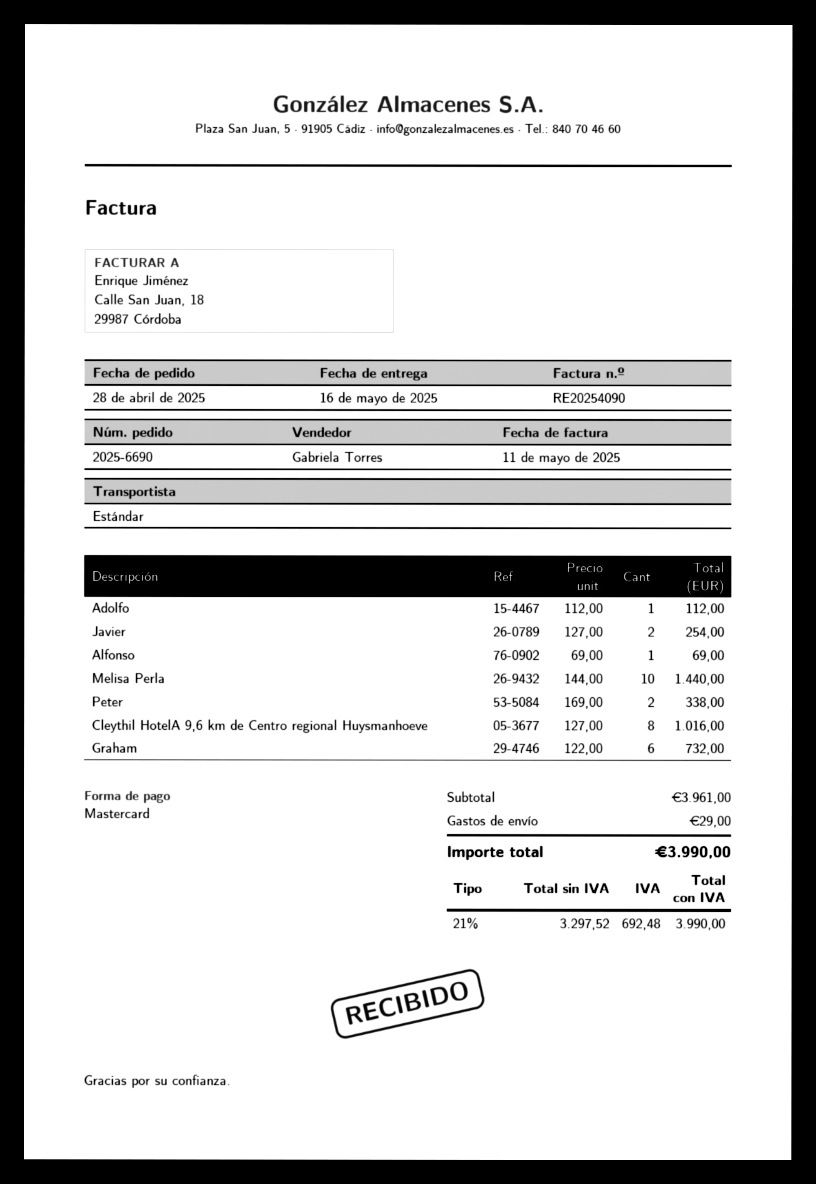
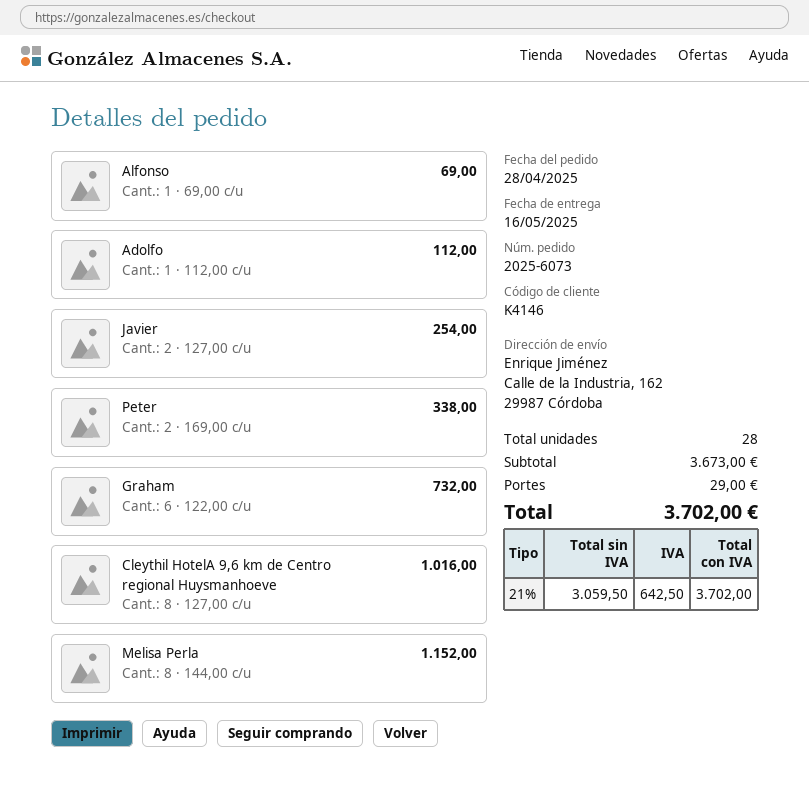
order number: 2025-6690 -> 2025-6073
Melisa Perla: 10 x 144.00 = 1440.00 -> 8 x 144.00 = 1152.00
subtotal: 3961.00 -> 3673.00
net: 3297.52 -> 3059.50
tax: 21% = 692.48 -> 21% = 642.50
total: 3990.00 -> 3702.00

